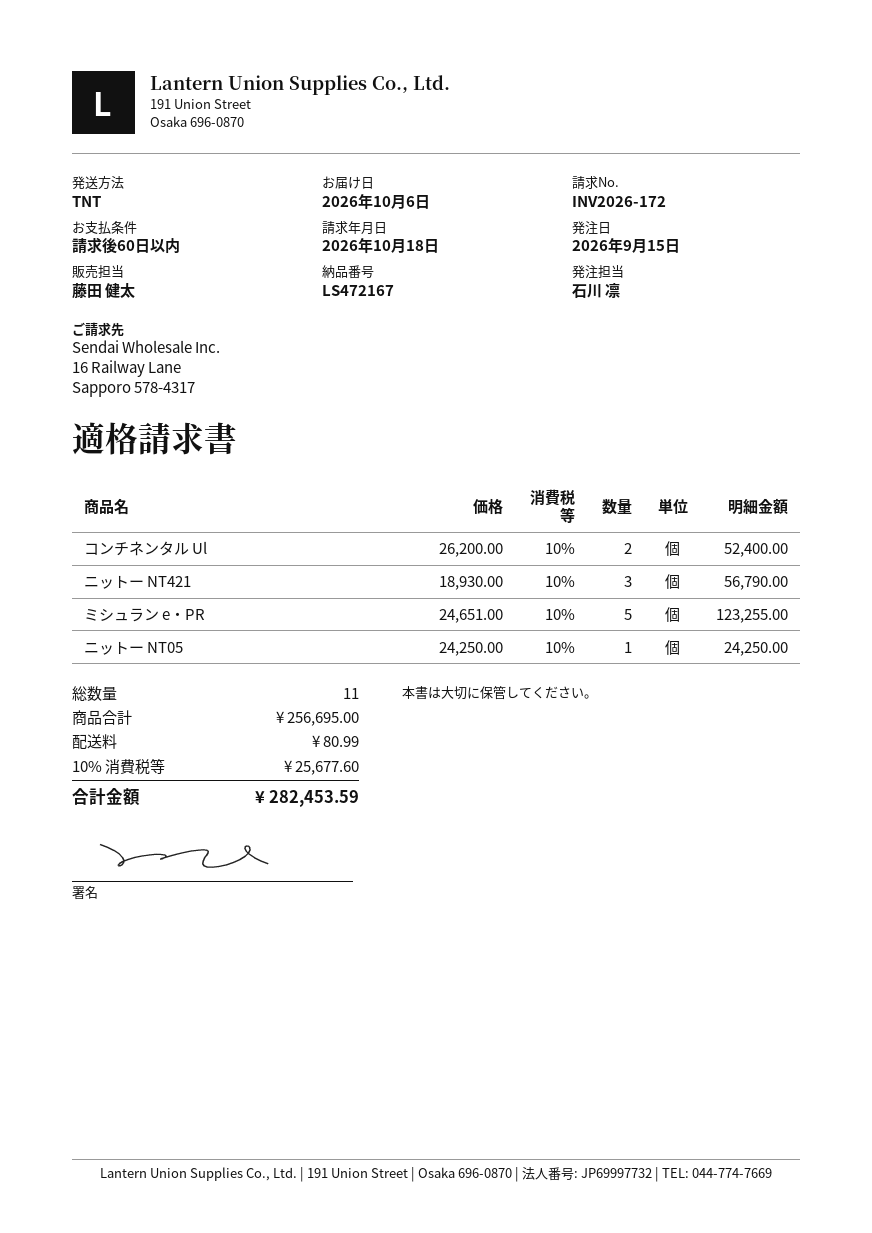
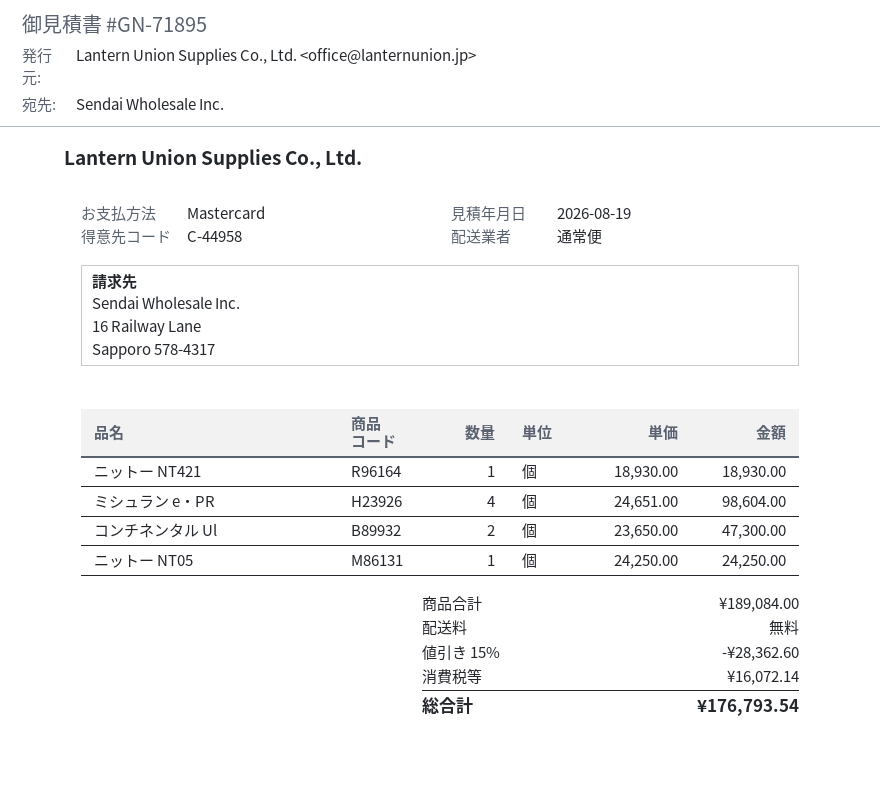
shipping method: TNT -> standard
コンチネンタル Ul: 2 x 26200.00 = 52400.00 -> 2 x 23650.00 = 47300.00
ニットー NT421: 3 x 18930.00 = 56790.00 -> 1 x 18930.00 = 18930.00
ミシュラン e・PR: 5 x 24651.00 = 123255.00 -> 4 x 24651.00 = 98604.00
subtotal: 256695.00 -> 189084.00
discount: none -> 15% = 28362.60
shipping: 80.99 -> 0.00
tax: 25677.60 -> 16072.14
total: 282453.59 -> 176793.54

